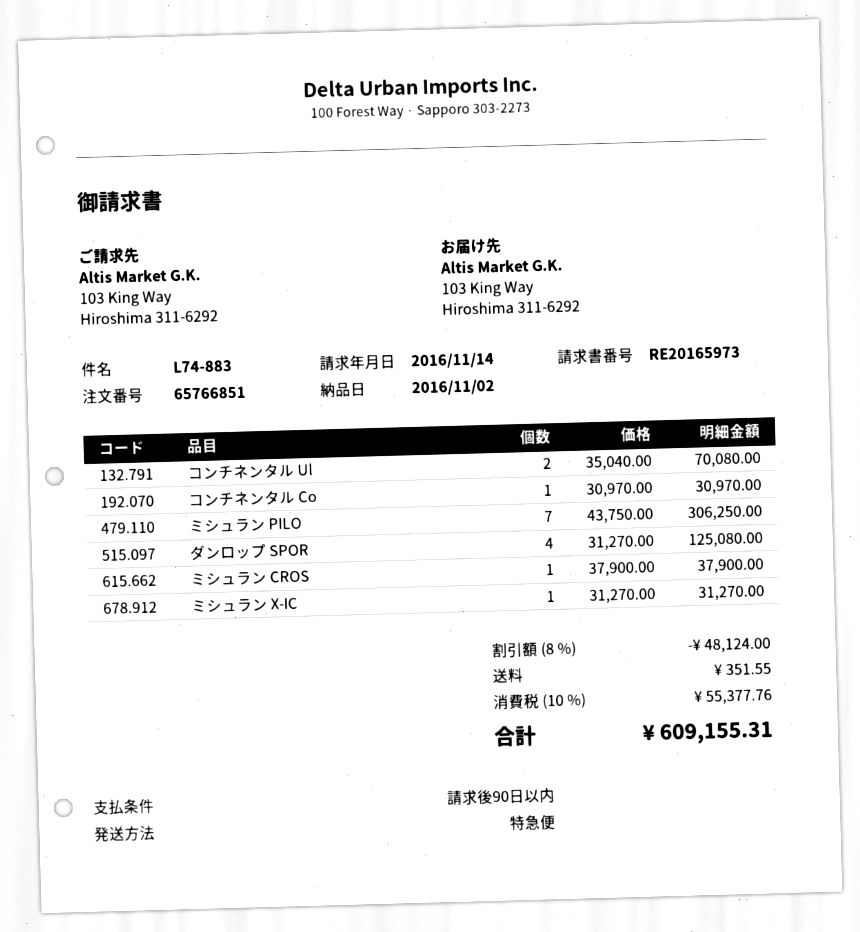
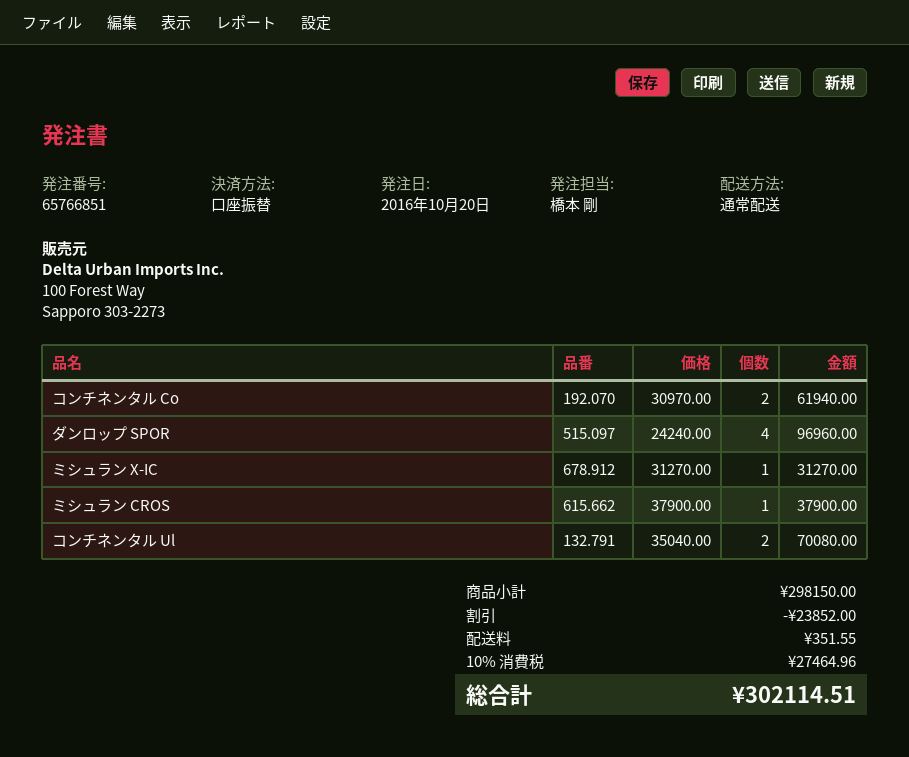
shipping method: express -> standard
コンチネンタル Co: 1 x 30970.00 = 30970.00 -> 2 x 30970.00 = 61940.00
ミシュラン PILO: 7 x 43750.00 = 306250.00 -> none
ダンロップ SPOR: 4 x 31270.00 = 125080.00 -> 4 x 24240.00 = 96960.00
discount: 48124.00 -> 23852.00
tax: 10% = 55377.76 -> 10% = 27464.96
total: 609155.31 -> 302114.51

